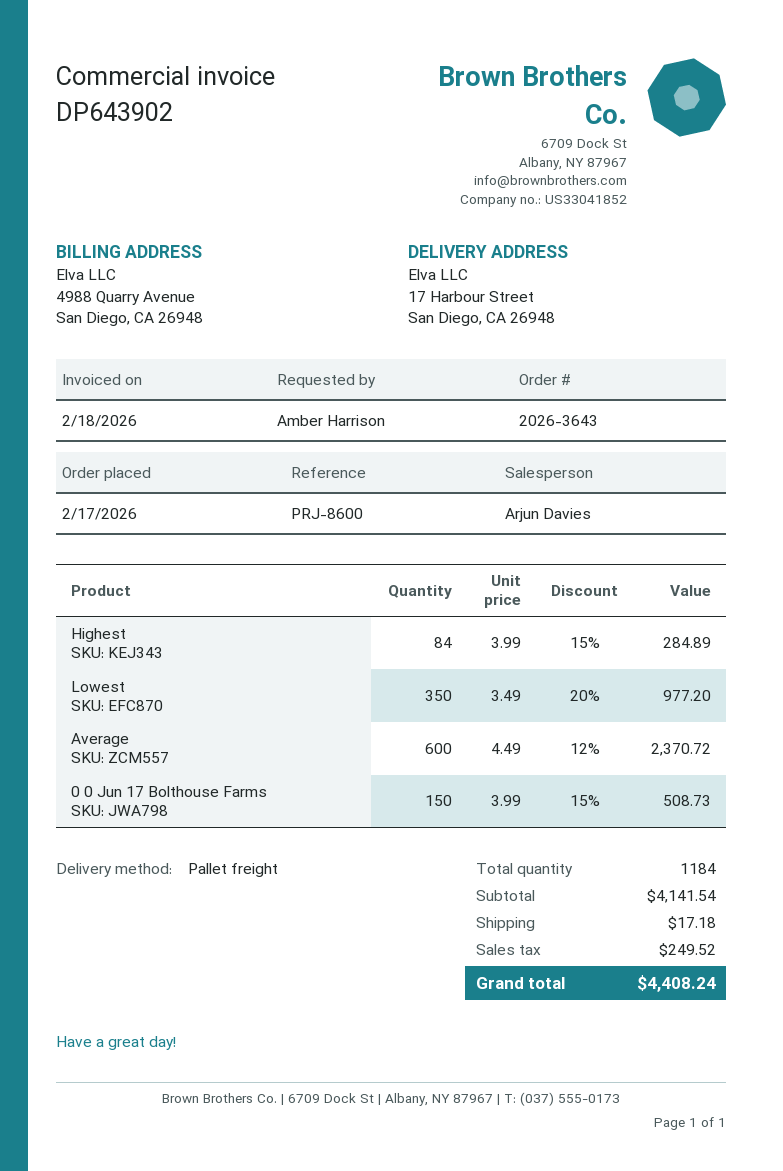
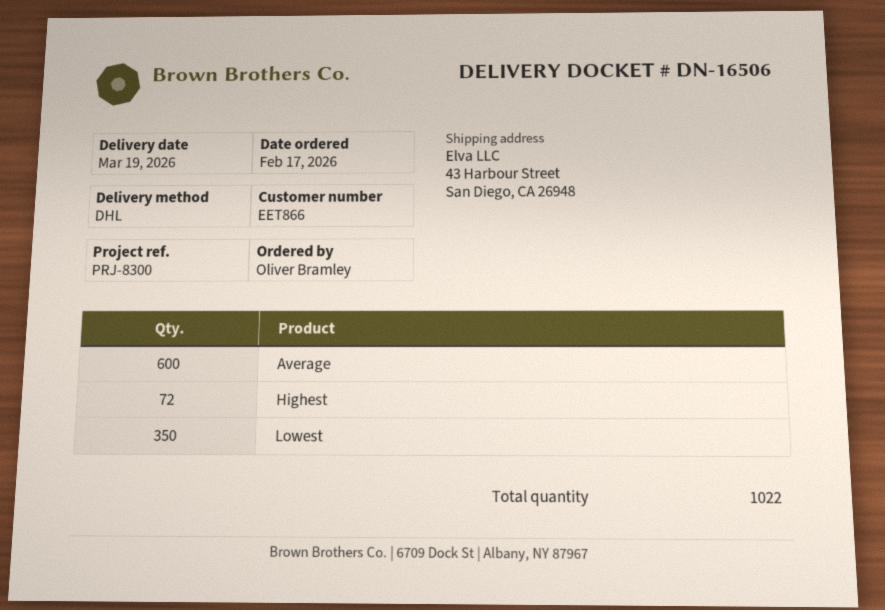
reference: PRJ-8600 -> PRJ-8300
ordered by: Amber Harrison -> Oliver Bramley
shipping method: pallet freight -> DHL
ship to: 17 Harbour Street, San Diego, CA 26948 -> 43 Harbour Street, San Diego, CA 26948
Highest: 84 -> 72
0 0 Jun 17 Bolthouse Farms: 150 -> none
total quantity: 1184 -> 1022

